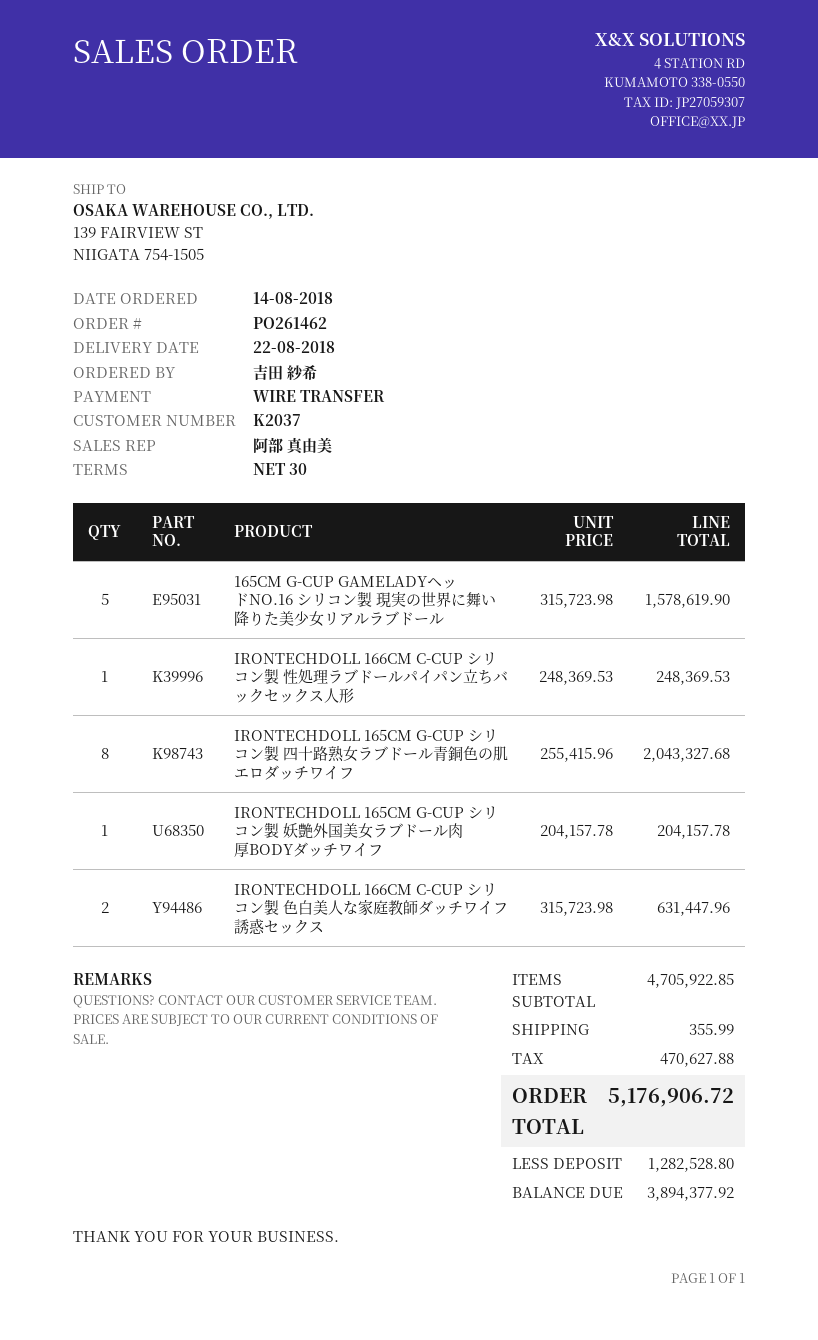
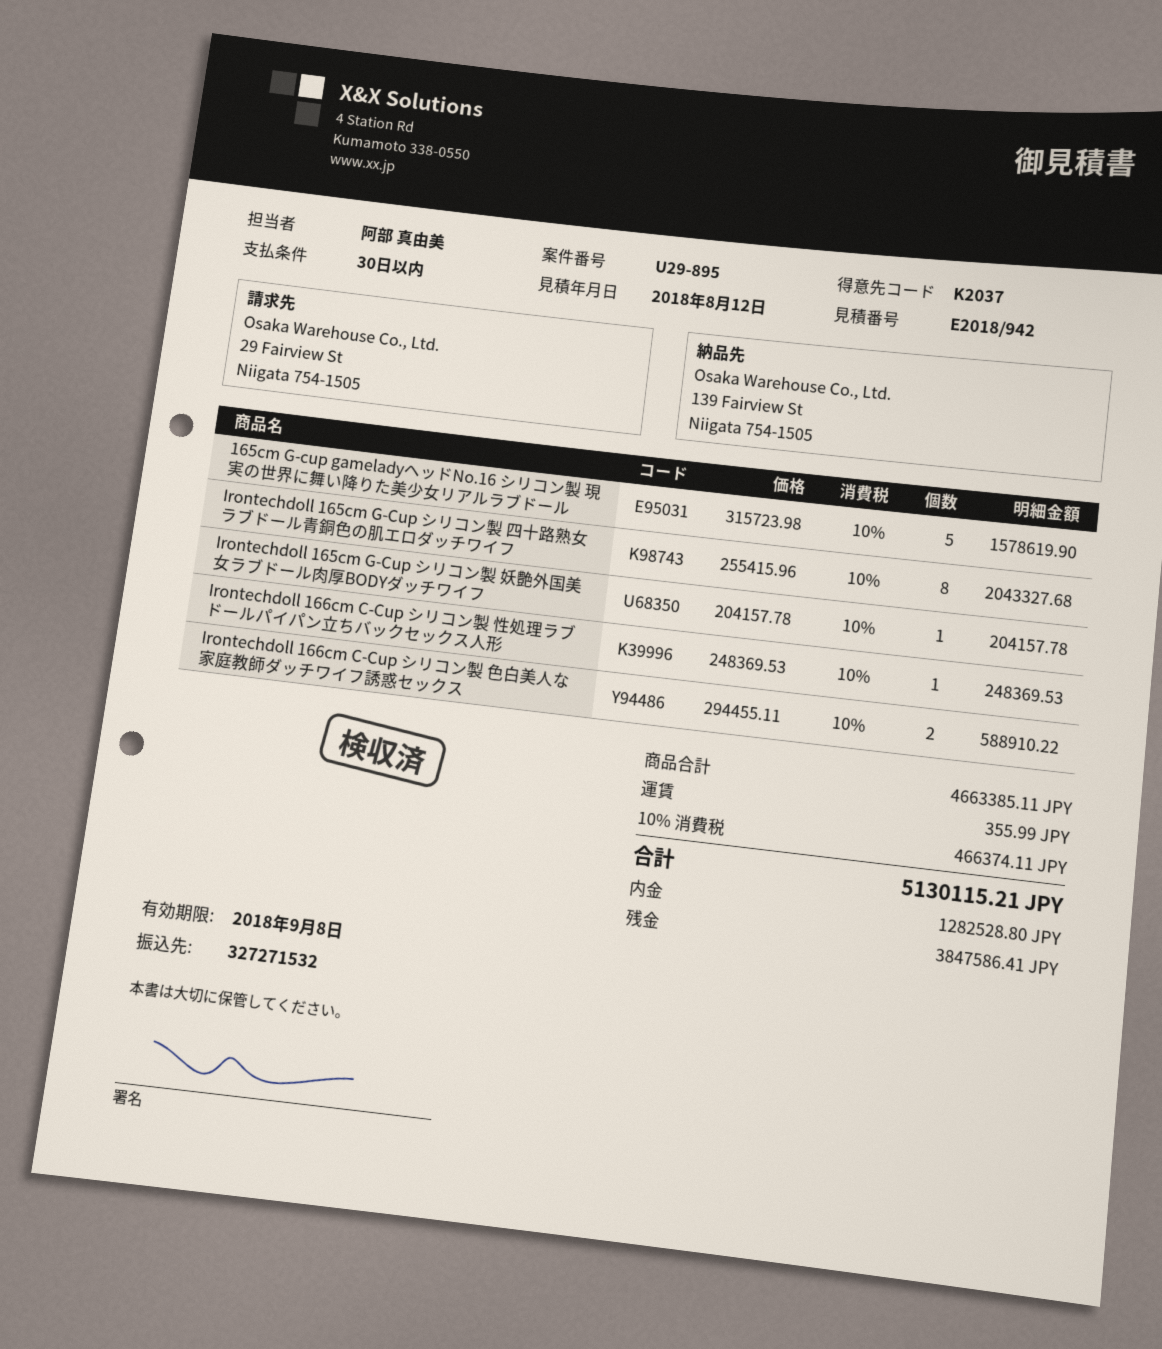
IRONTECHDOLL 166CM C-CUP シリコン製 色白美人な家庭教師ダッチワイフ誘惑セックス: 2 x 315723.98 = 631447.96 -> 2 x 294455.11 = 588910.22
subtotal: 4705922.85 -> 4663385.11
tax: 470627.88 -> 466374.11
total: 5176906.72 -> 5130115.21
balance: 3894377.92 -> 3847586.41

